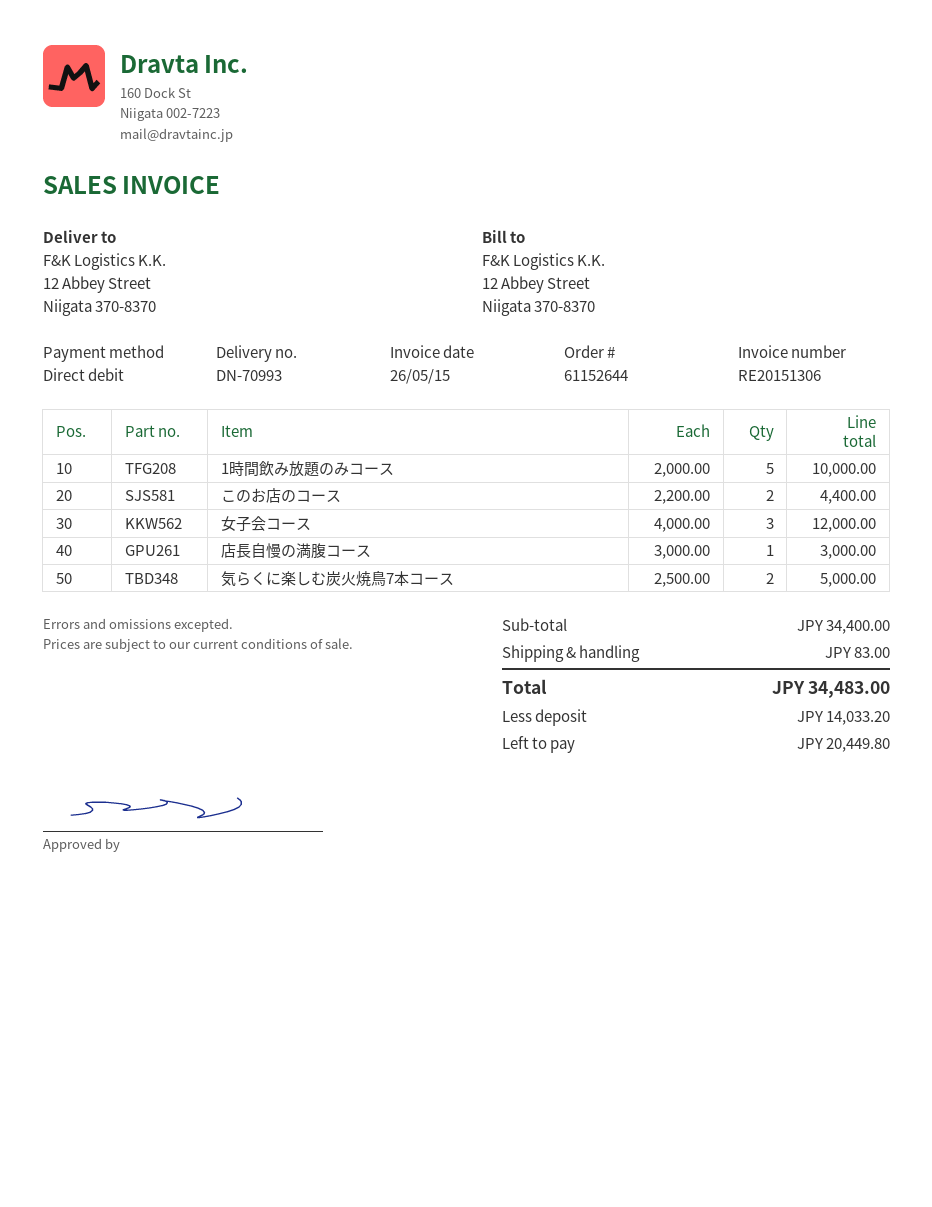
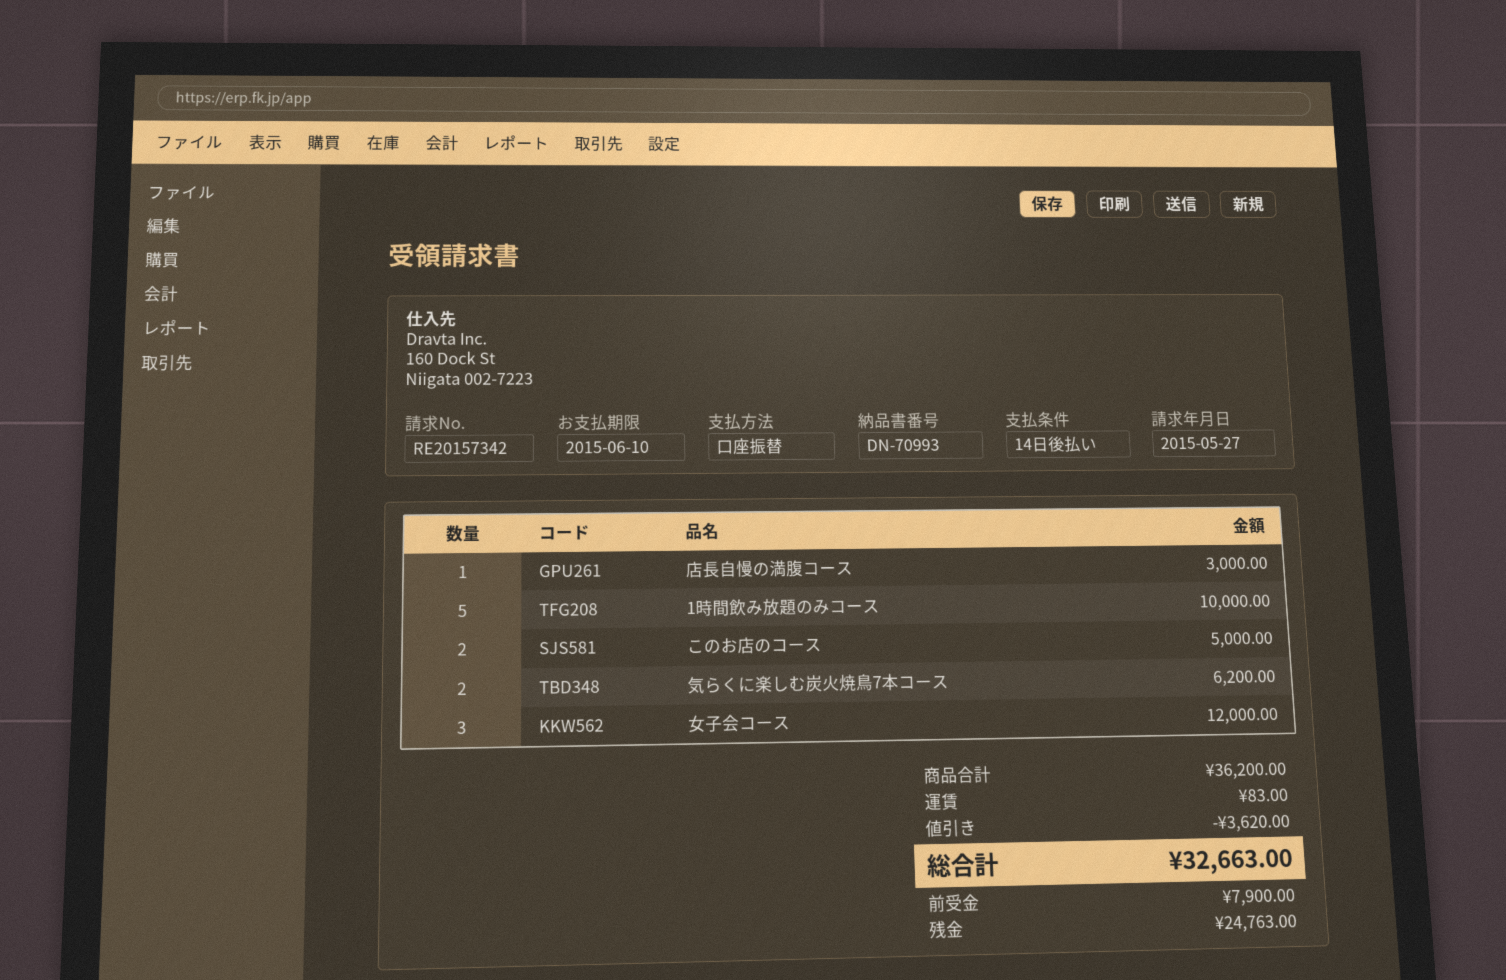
invoice number: RE20151306 -> RE20157342
invoice date: 2015-05-26 -> 2015-05-27
このお店のコース: 2 for 4400.00 -> 2 for 5000.00
気らくに楽しむ炭火焼鳥7本コース: 2 for 5000.00 -> 2 for 6200.00
subtotal: 34400.00 -> 36200.00
discount: none -> 3620.00
total: 34483.00 -> 32663.00
deposit: 14033.20 -> 7900.00
balance: 20449.80 -> 24763.00

